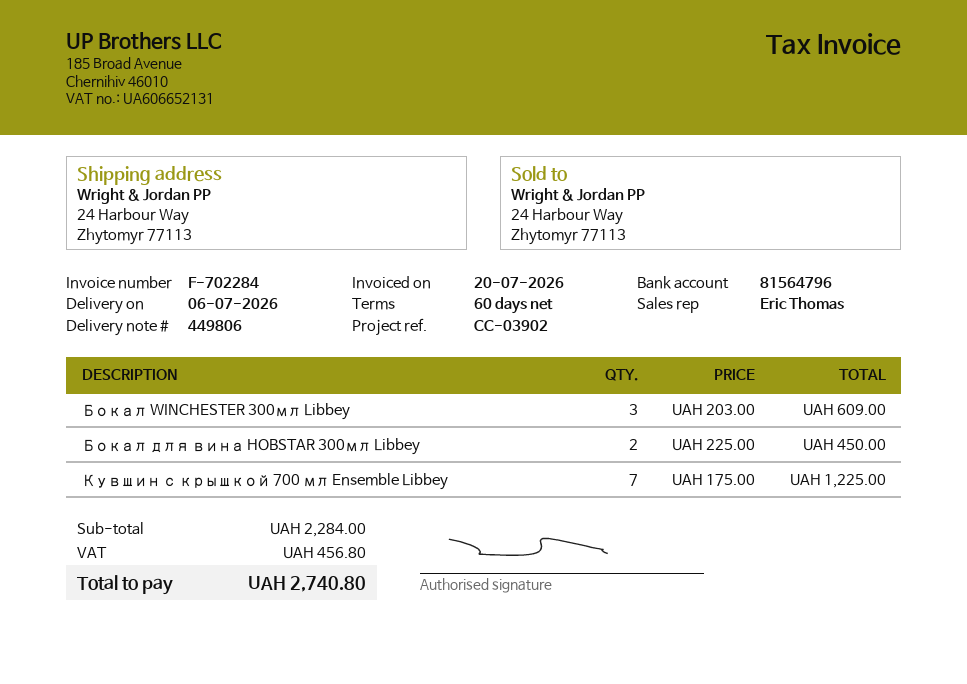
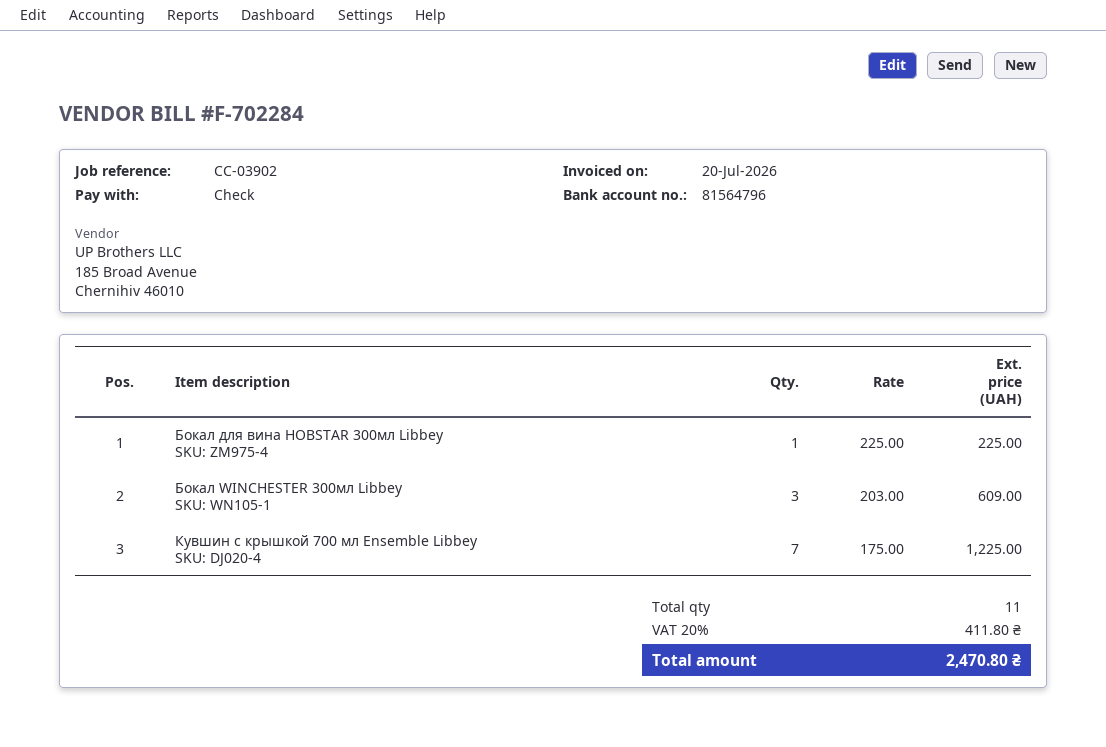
Бокал для вина HOBSTAR 300мл Libbey: 2 x 225.00 = 450.00 -> 1 x 225.00 = 225.00
tax: 456.80 -> 411.80
total: 2740.80 -> 2470.80

